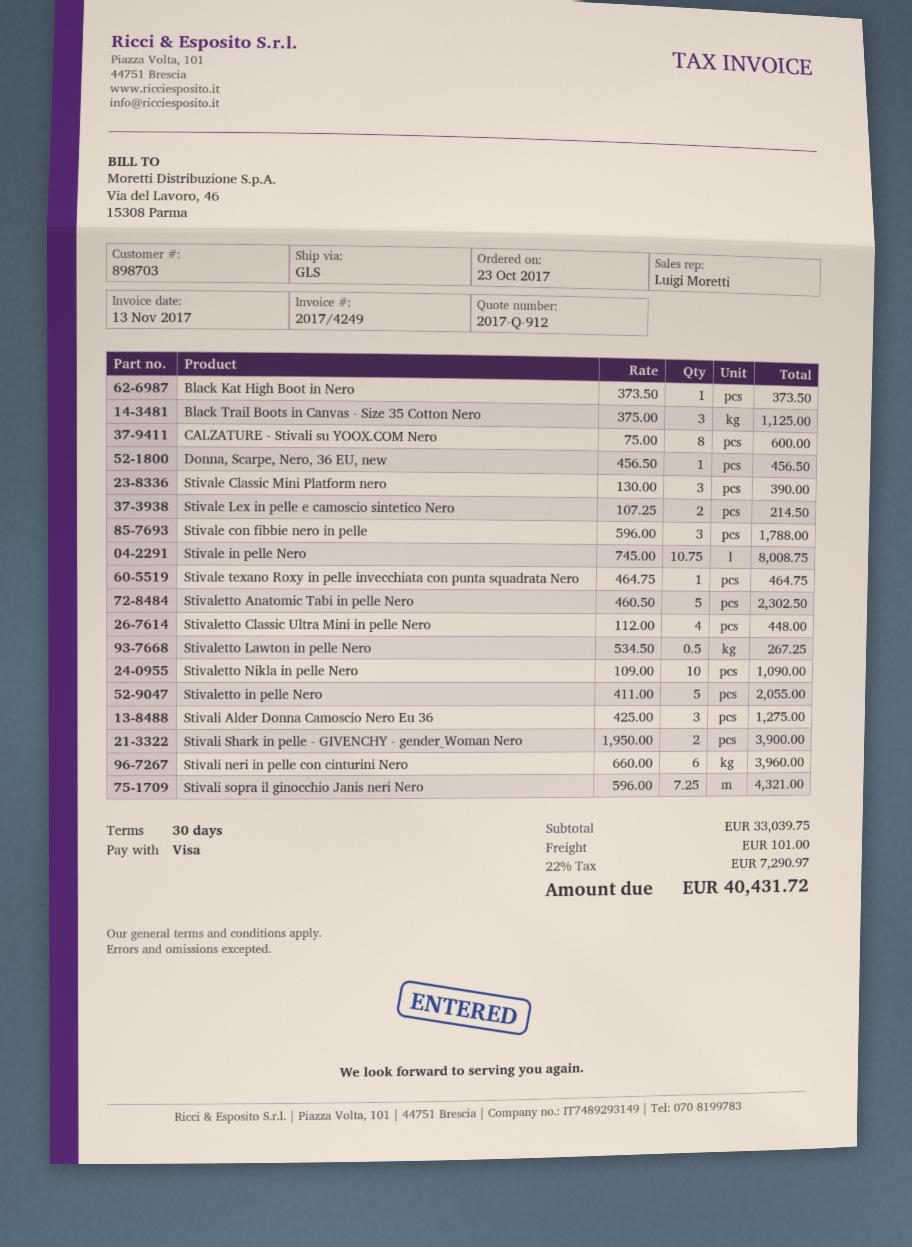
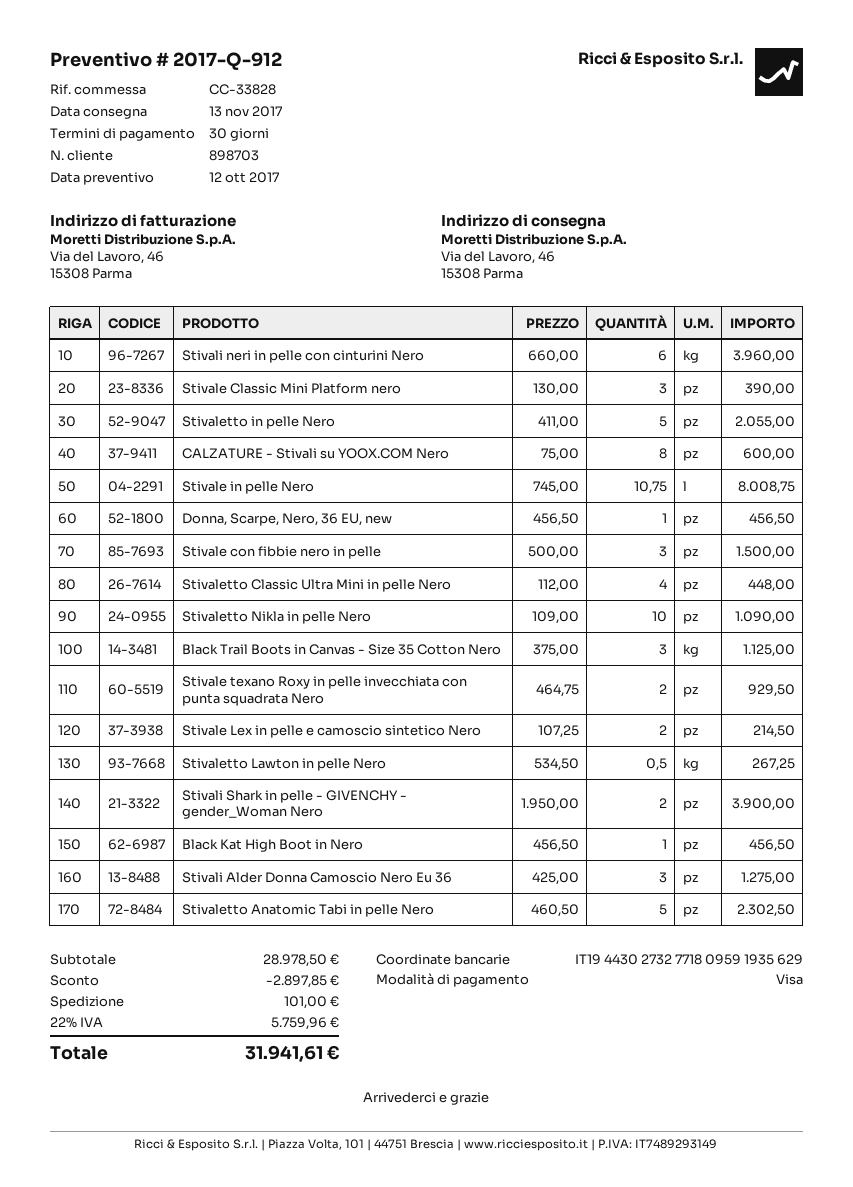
Black Kat High Boot in Nero: 1 x 373.50 = 373.50 -> 1 x 456.50 = 456.50
Stivale con fibbie nero in pelle: 3 x 596.00 = 1788.00 -> 3 x 500.00 = 1500.00
Stivale texano Roxy in pelle invecchiata con punta squadrata Nero: 1 x 464.75 = 464.75 -> 2 x 464.75 = 929.50
Stivali sopra il ginocchio Janis neri Nero: 7.25 x 596.00 = 4321.00 -> none
subtotal: 33039.75 -> 28978.50
discount: none -> 2897.85
tax: 22% = 7290.97 -> 22% = 5759.96
total: 40431.72 -> 31941.61

